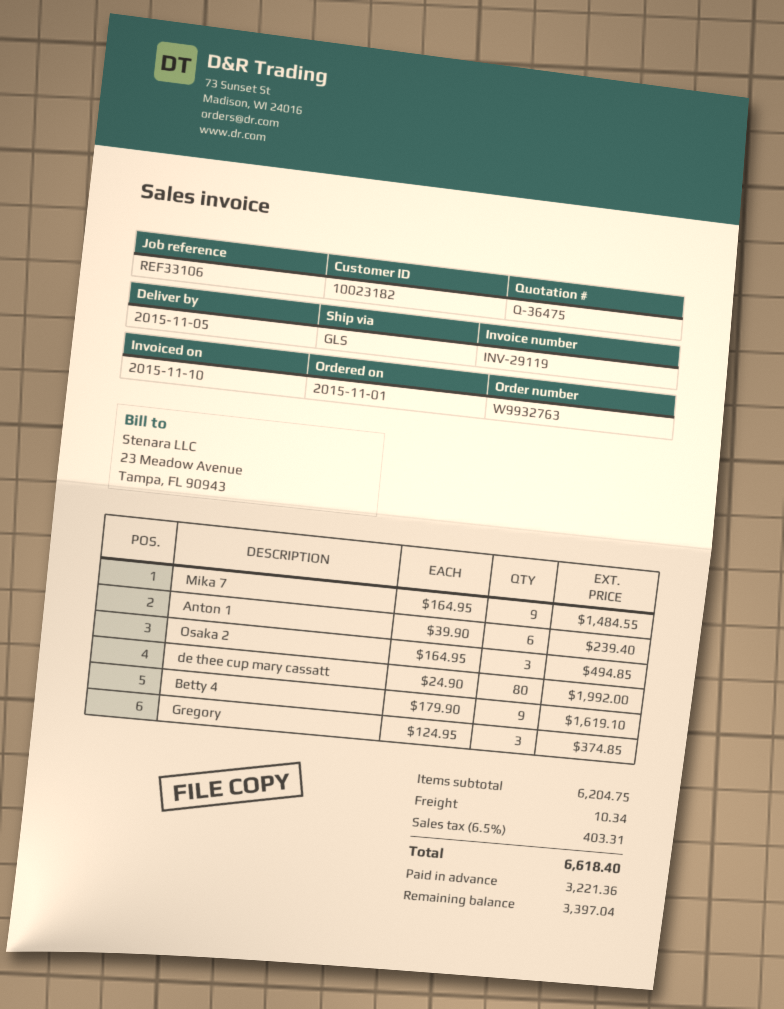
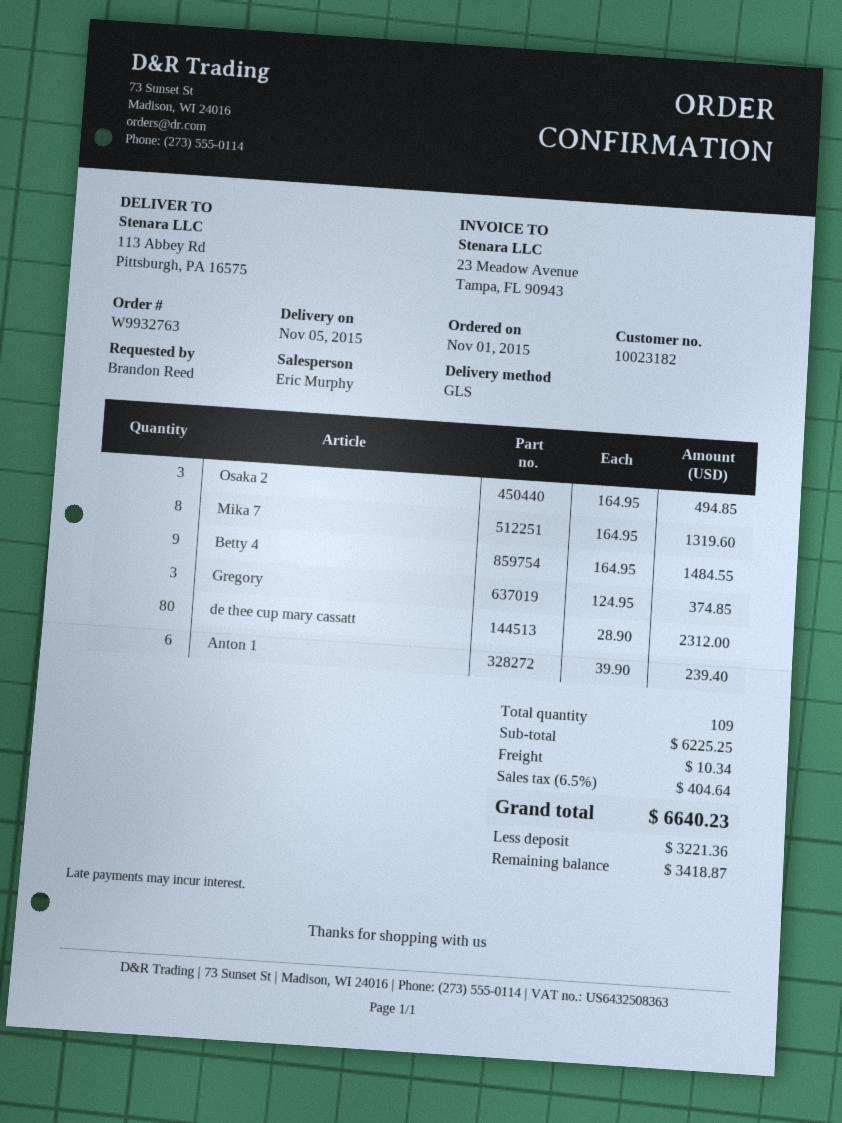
Mika 7: 9 x 164.95 = 1484.55 -> 8 x 164.95 = 1319.60
de thee cup mary cassatt: 80 x 24.90 = 1992.00 -> 80 x 28.90 = 2312.00
Betty 4: 9 x 179.90 = 1619.10 -> 9 x 164.95 = 1484.55
subtotal: 6204.75 -> 6225.25
tax: 6.5% = 403.31 -> 6.5% = 404.64
total: 6618.40 -> 6640.23
balance: 3397.04 -> 3418.87

